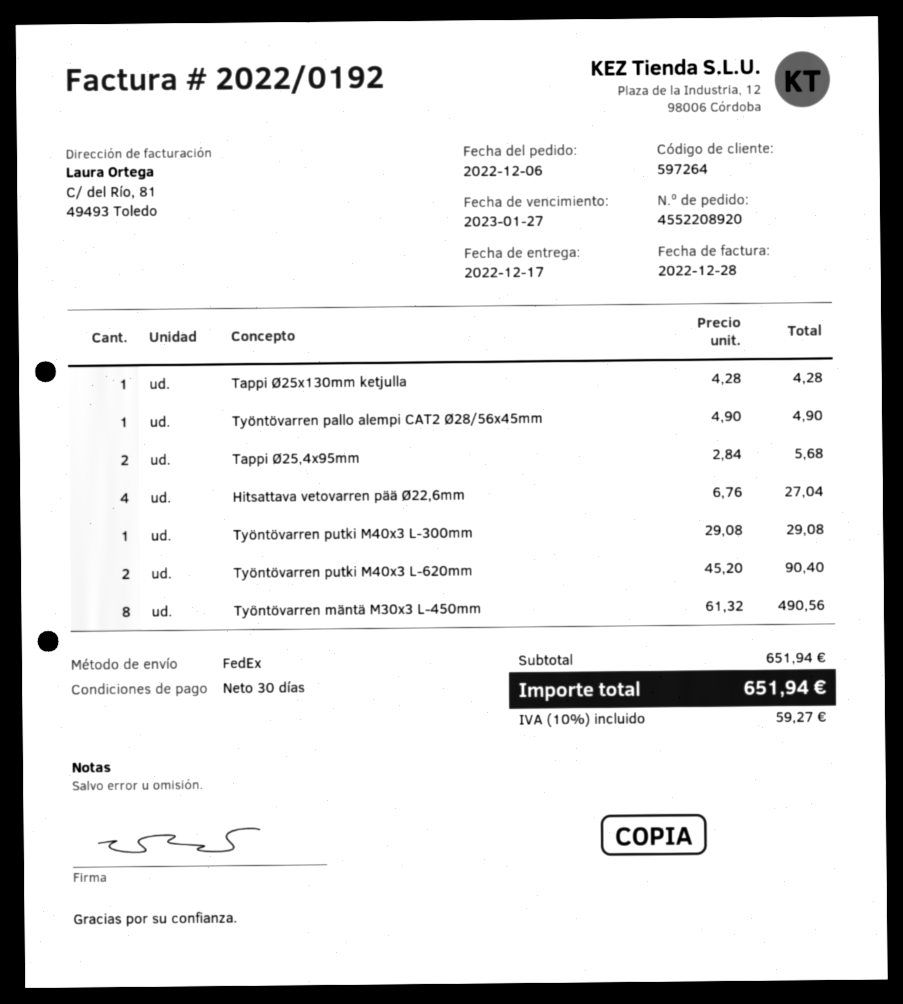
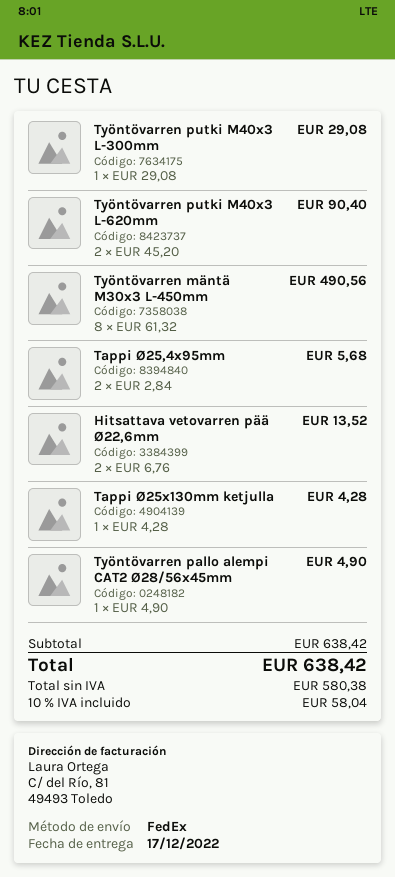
Hitsattava vetovarren pää Ø22,6mm: 4 x 6.76 = 27.04 -> 2 x 6.76 = 13.52
subtotal: 651.94 -> 638.42
tax: 10% = 59.27 -> 10% = 58.04
total: 651.94 -> 638.42

